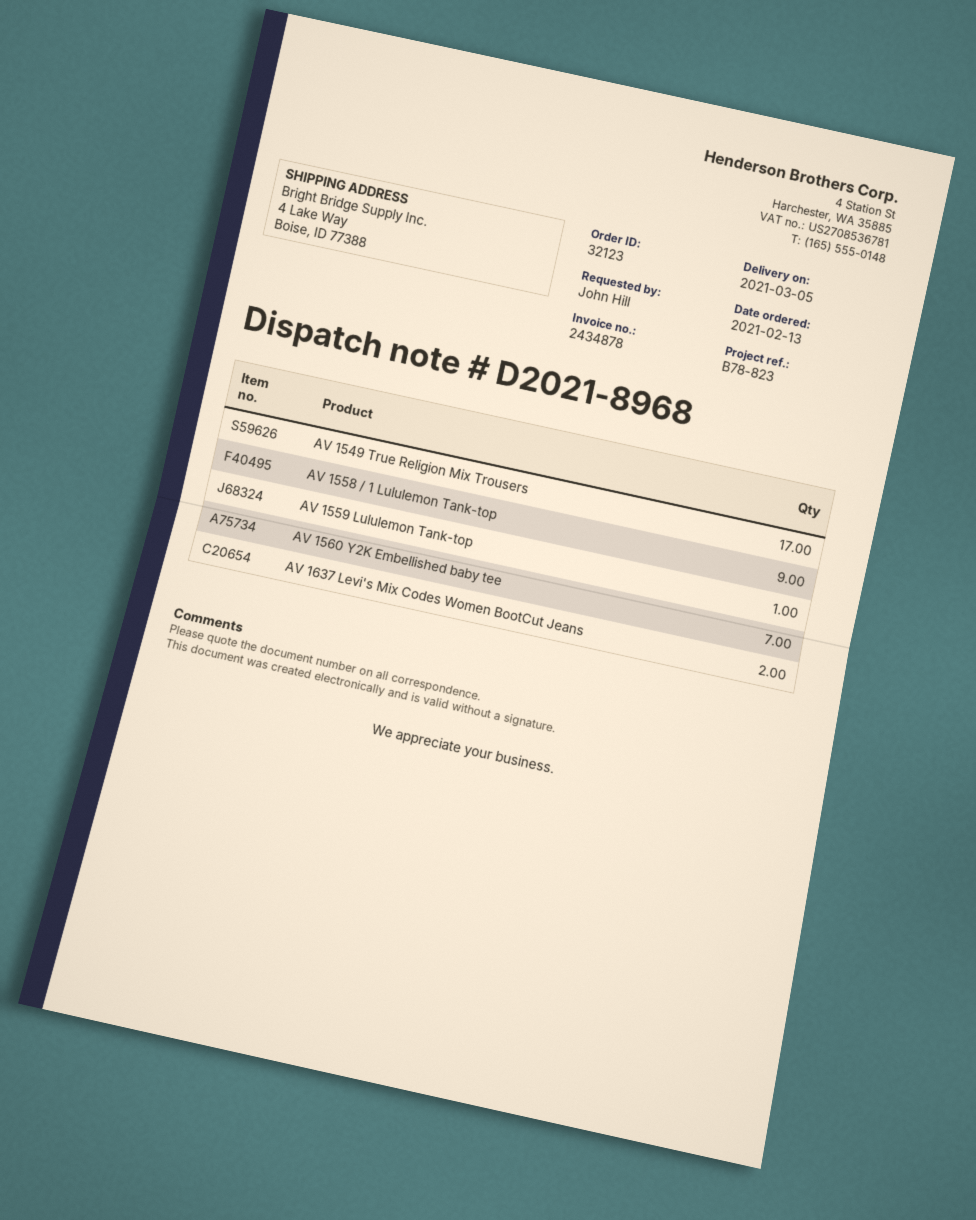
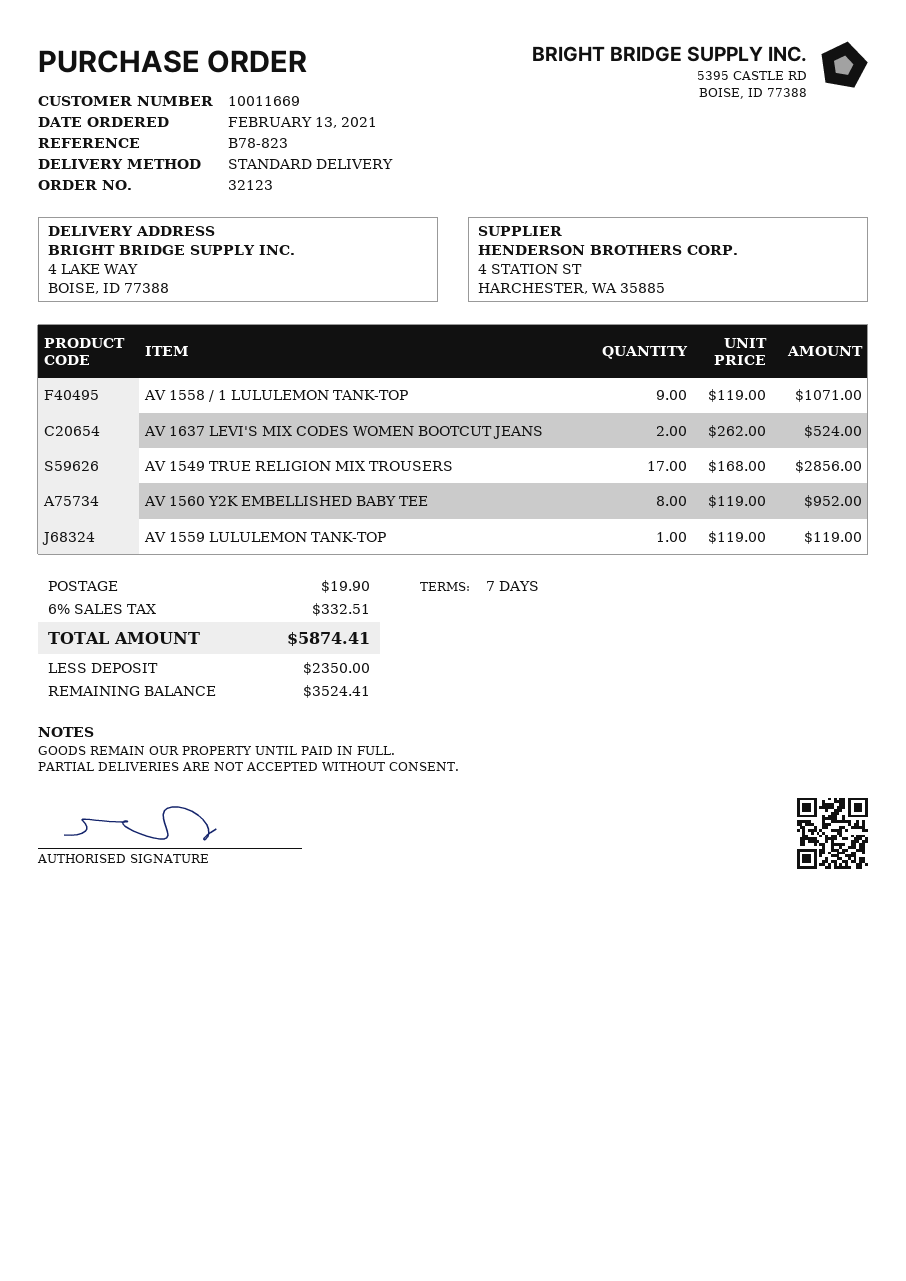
AV 1560 Y2K Embellished baby tee: 7 -> 8

